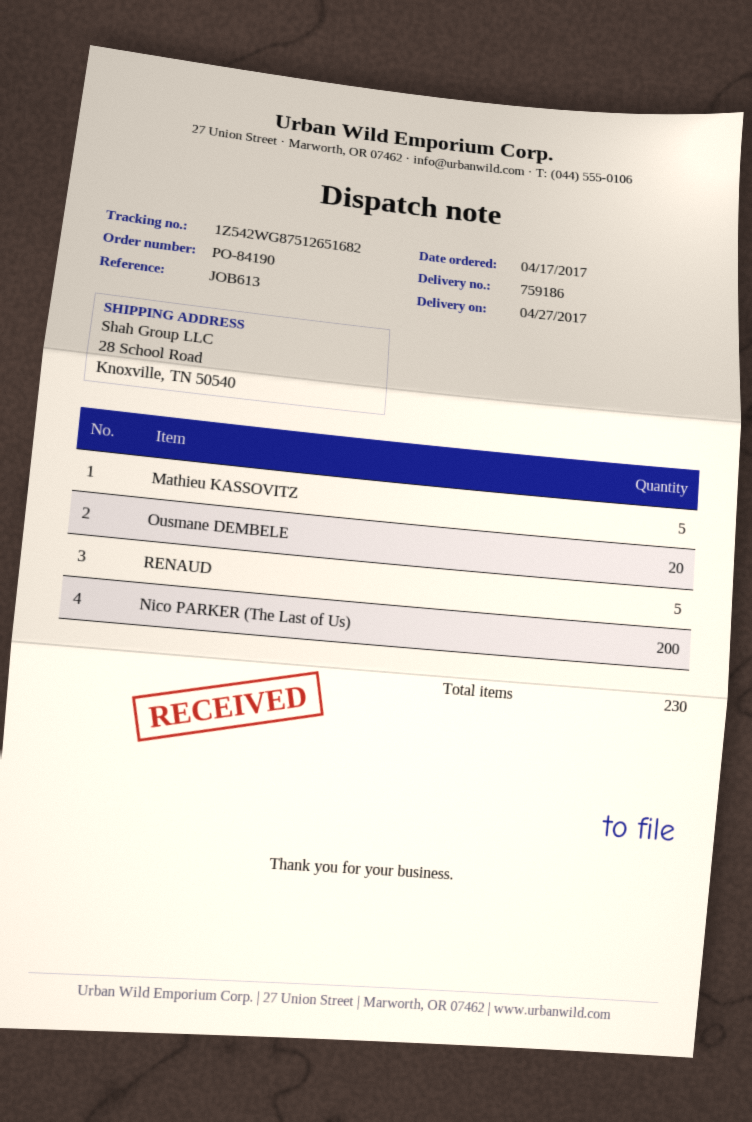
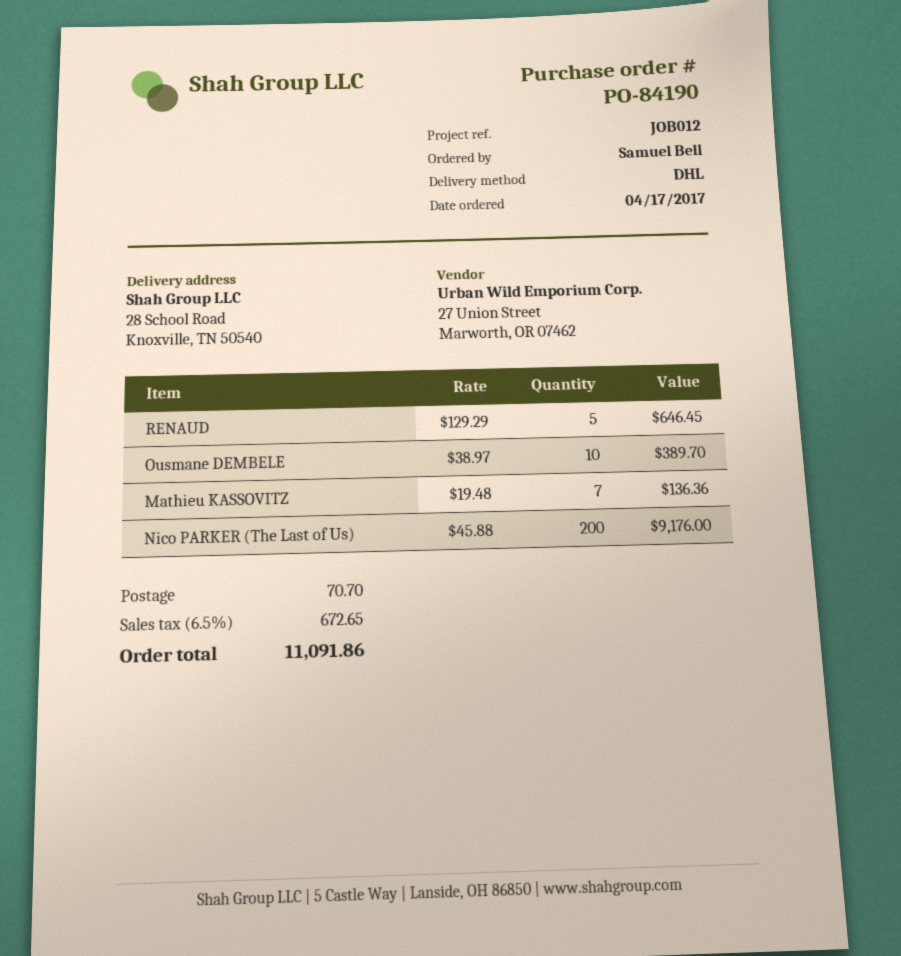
reference: JOB613 -> JOB012
Mathieu KASSOVITZ: 5 -> 7
Ousmane DEMBELE: 20 -> 10

